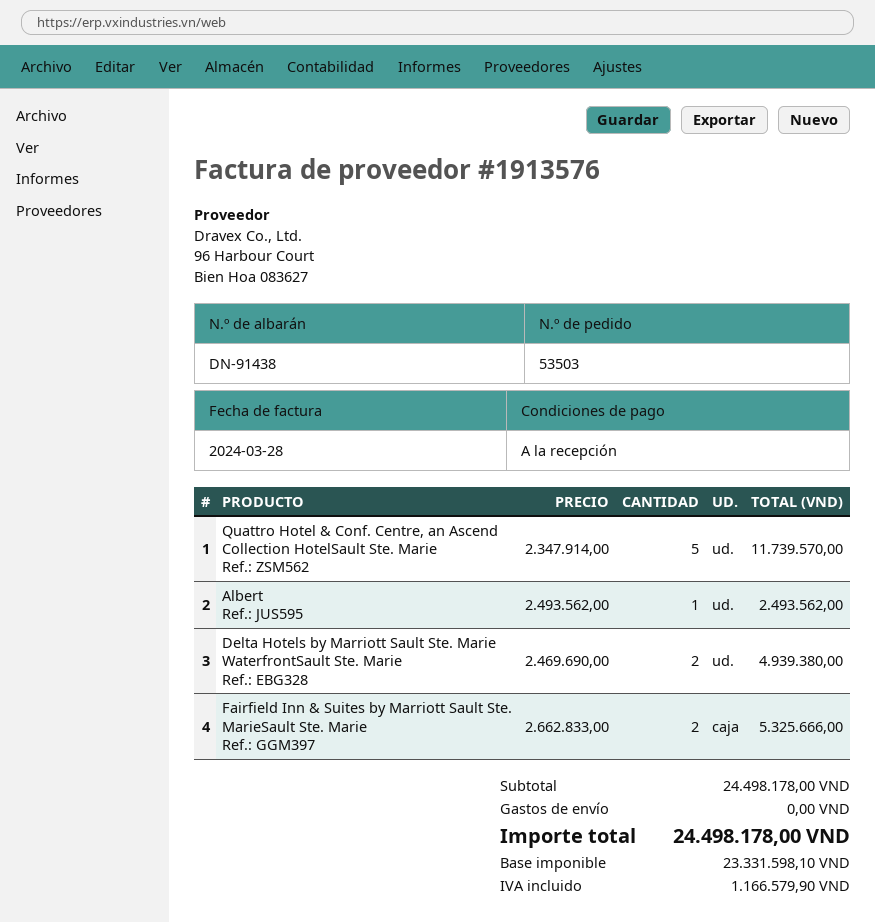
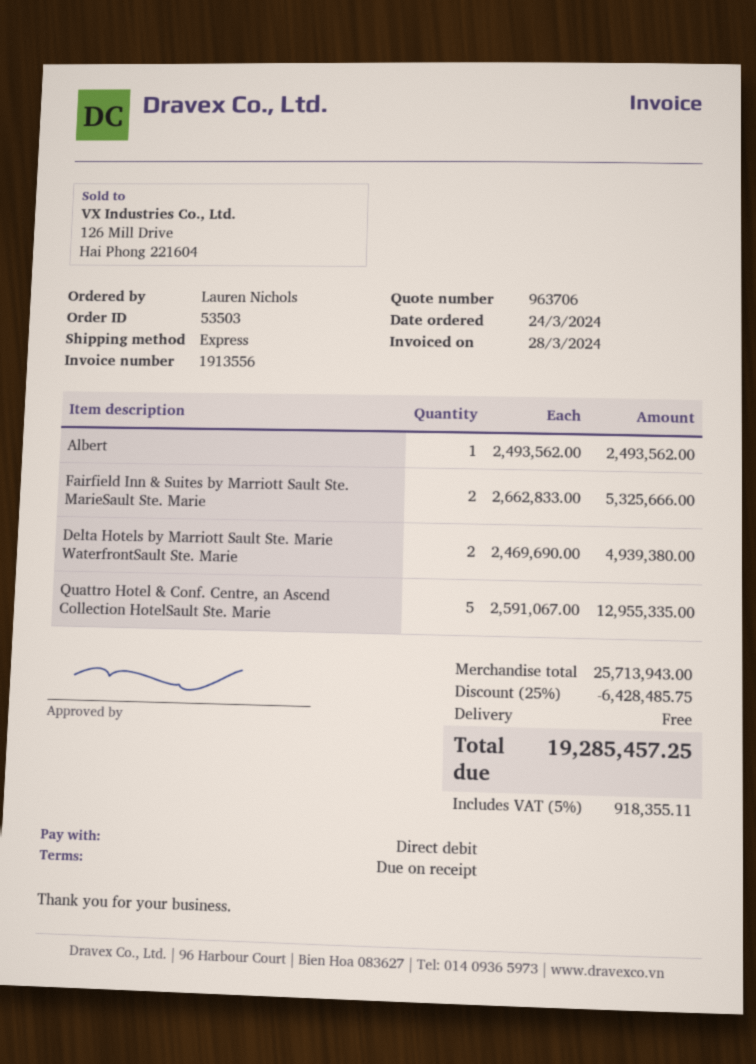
invoice number: 1913576 -> 1913556
Quattro Hotel & Conf. Centre, an Ascend Collection HotelSault Ste. Marie: 5 x 2347914.00 = 11739570.00 -> 5 x 2591067.00 = 12955335.00
subtotal: 24498178.00 -> 25713943.00
discount: none -> 25% = 6428485.75
tax: 1166579.90 -> 918355.11
total: 24498178.00 -> 19285457.25

